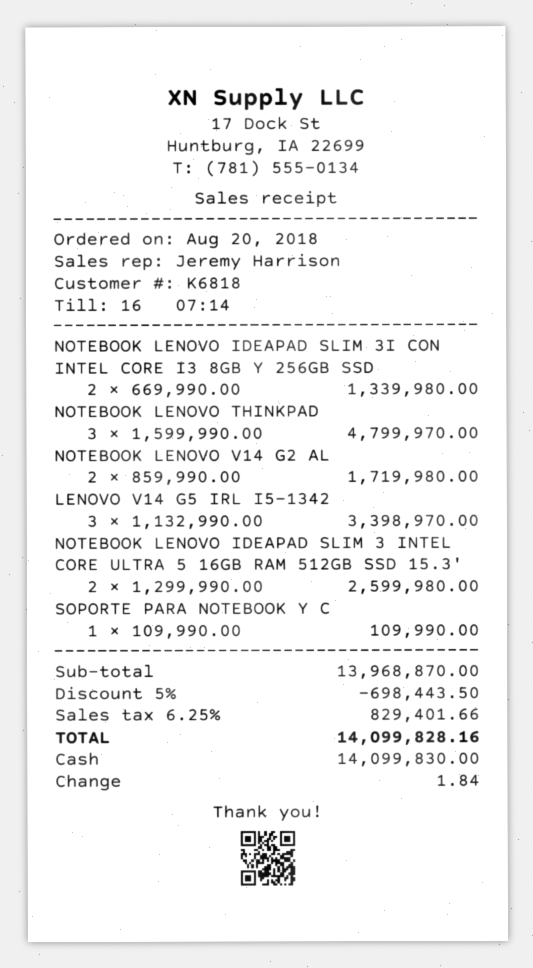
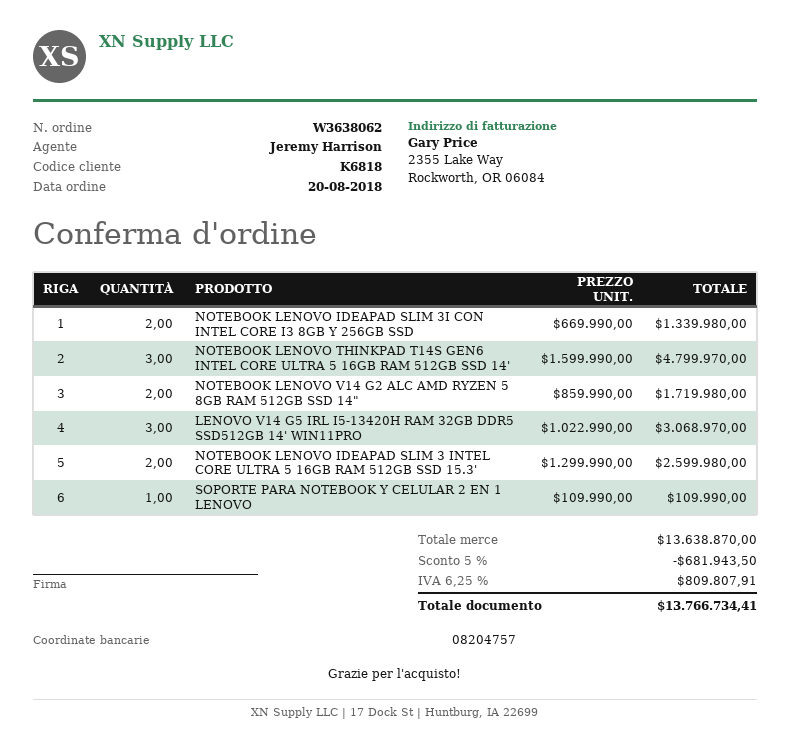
LENOVO V14 G5 IRL I5-1342: 3 x 1132990.00 = 3398970.00 -> 3 x 1022990.00 = 3068970.00
subtotal: 13968870.00 -> 13638870.00
discount: 5% = 698443.50 -> 5% = 681943.50
tax: 6.25% = 829401.66 -> 6.25% = 809807.91
total: 14099828.16 -> 13766734.41

